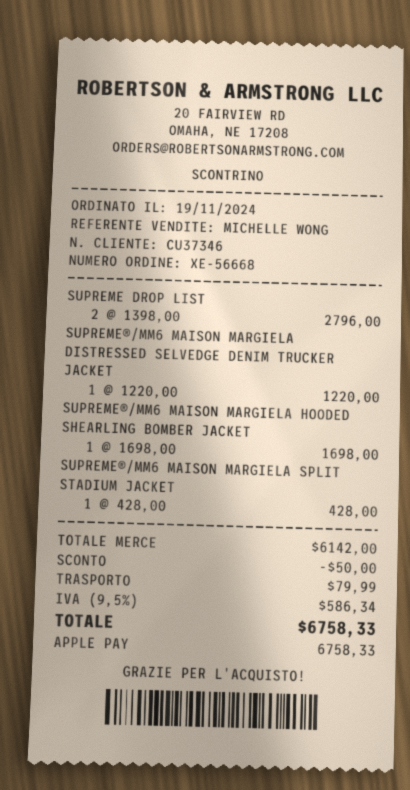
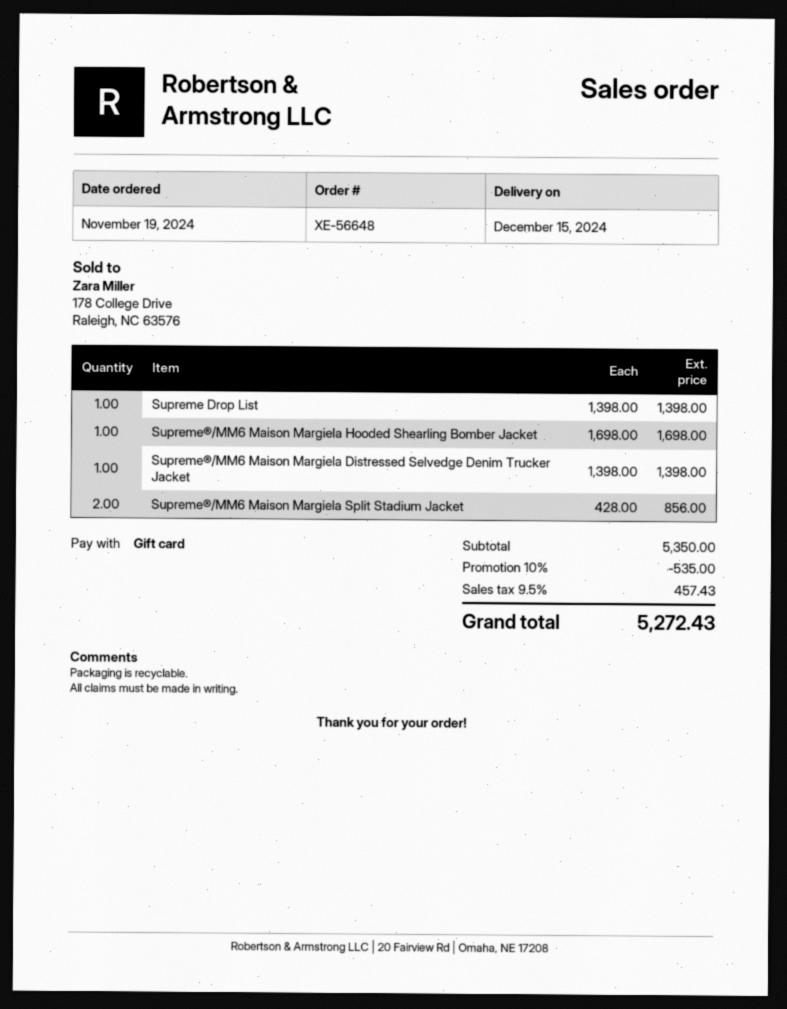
order number: XE-56668 -> XE-56648
payment method: Apple Pay -> gift card
SUPREME DROP LIST: 2 x 1398.00 = 2796.00 -> 1 x 1398.00 = 1398.00
SUPREME®/MM6 MAISON MARGIELA DISTRESSED SELVEDGE DENIM TRUCKER JACKET: 1 x 1220.00 = 1220.00 -> 1 x 1398.00 = 1398.00
SUPREME®/MM6 MAISON MARGIELA SPLIT STADIUM JACKET: 1 x 428.00 = 428.00 -> 2 x 428.00 = 856.00
subtotal: 6142.00 -> 5350.00
discount: 50.00 -> 535.00
shipping: 79.99 -> none
tax: 9.5% = 586.34 -> 9.5% = 457.43
total: 6758.33 -> 5272.43

